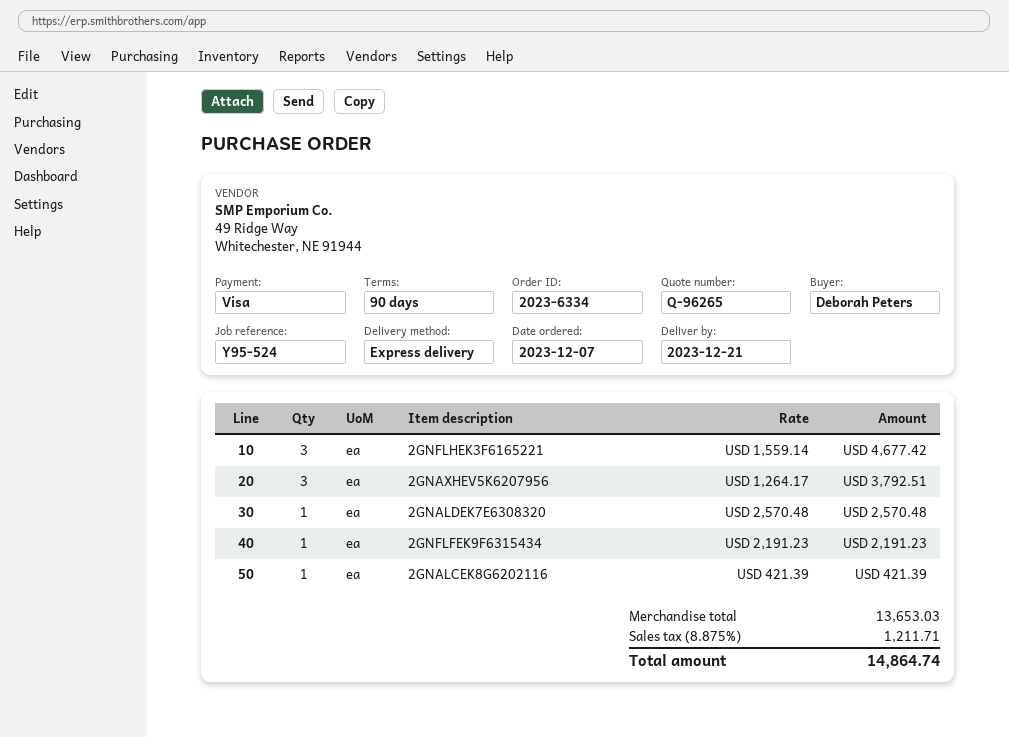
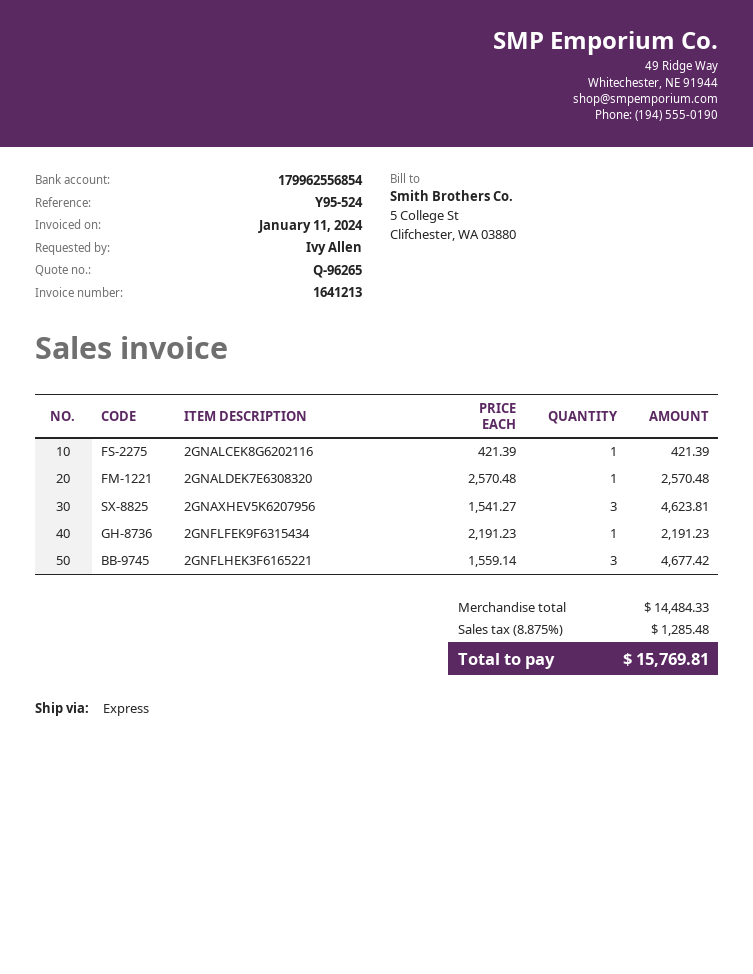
ordered by: Deborah Peters -> Ivy Allen
2GNAXHEV5K6207956: 3 x 1264.17 = 3792.51 -> 3 x 1541.27 = 4623.81
subtotal: 13653.03 -> 14484.33
tax: 8.875% = 1211.71 -> 8.875% = 1285.48
total: 14864.74 -> 15769.81

